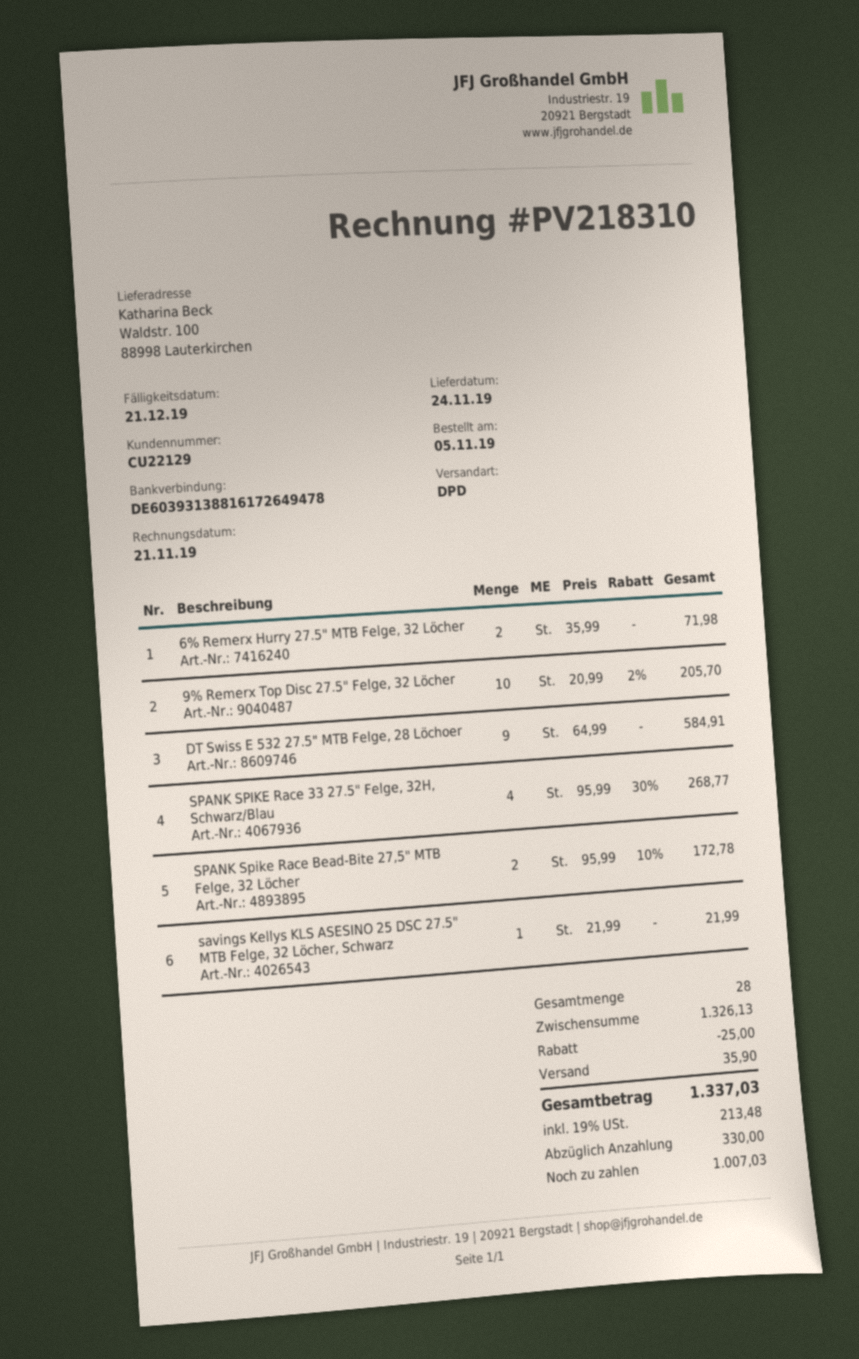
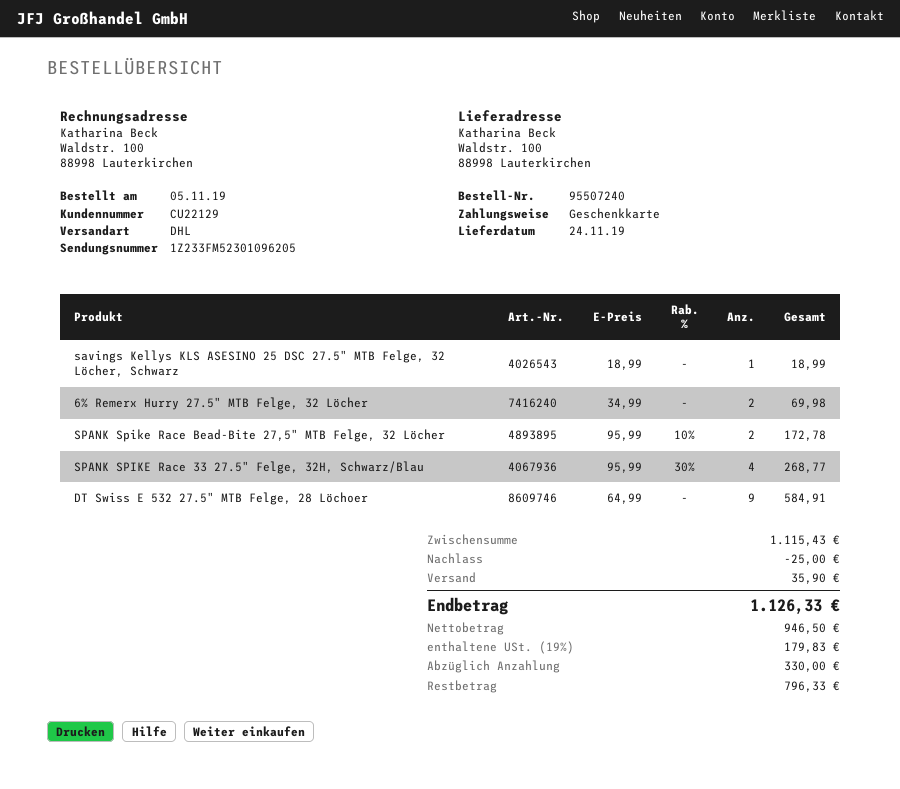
shipping method: DPD -> DHL
6% Remerx Hurry 27.5" MTB Felge, 32 Löcher: 2 x 35.99 = 71.98 -> 2 x 34.99 = 69.98
9% Remerx Top Disc 27.5" Felge, 32 Löcher: 10 x 20.99 - 2% = 205.70 -> none
savings Kellys KLS ASESINO 25 DSC 27.5" MTB Felge, 32 Löcher, Schwarz: 1 x 21.99 = 21.99 -> 1 x 18.99 = 18.99
subtotal: 1326.13 -> 1115.43
tax: 19% = 213.48 -> 19% = 179.83
total: 1337.03 -> 1126.33
balance: 1007.03 -> 796.33

